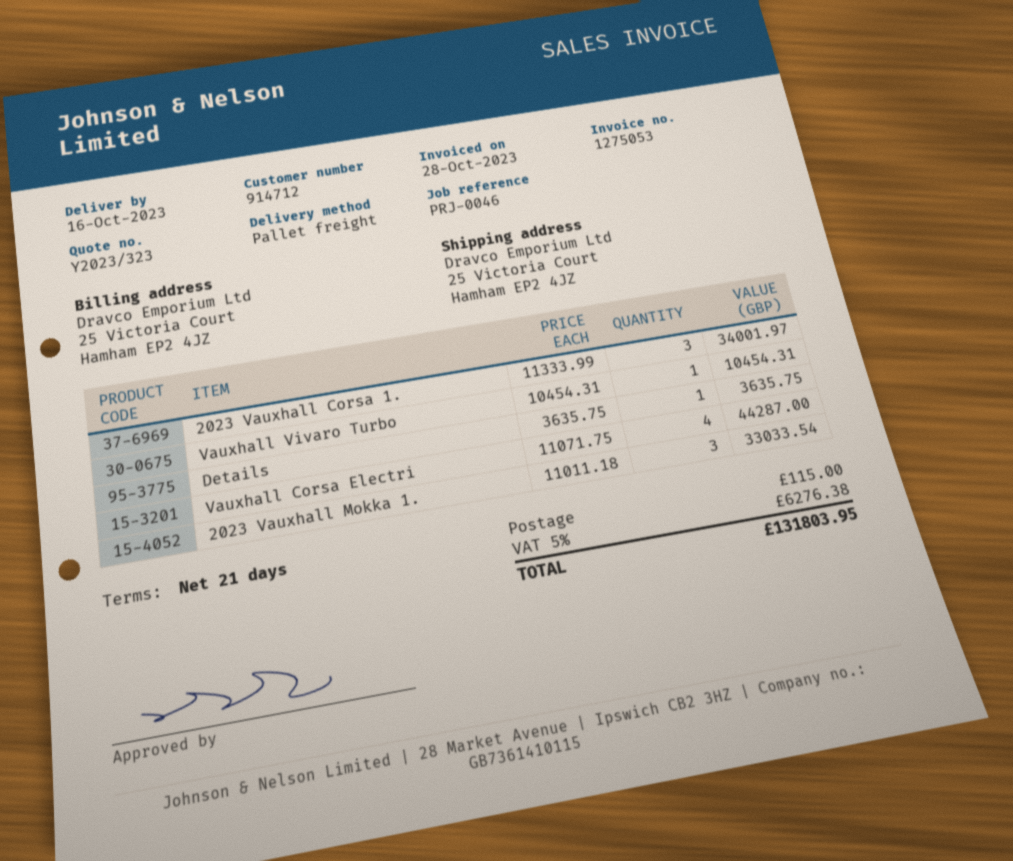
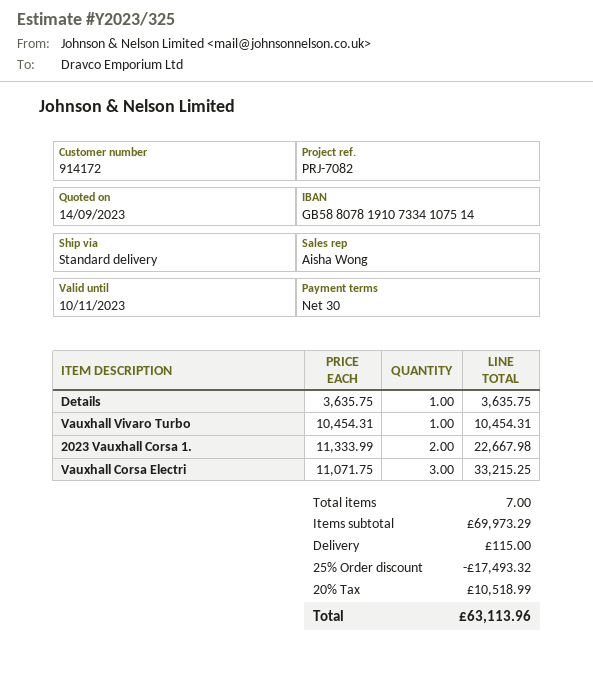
quote number: Y2023/323 -> Y2023/325
payment terms: 21 days -> 30 days
customer number: 914712 -> 914172
reference: PRJ-0046 -> PRJ-7082
shipping method: pallet freight -> standard
2023 Vauxhall Corsa 1.: 3 x 11333.99 = 34001.97 -> 2 x 11333.99 = 22667.98
Vauxhall Corsa Electri: 4 x 11071.75 = 44287.00 -> 3 x 11071.75 = 33215.25
2023 Vauxhall Mokka 1.: 3 x 11011.18 = 33033.54 -> none
discount: none -> 25% = 17493.32
tax: 5% = 6276.38 -> 20% = 10518.99
total: 131803.95 -> 63113.96

